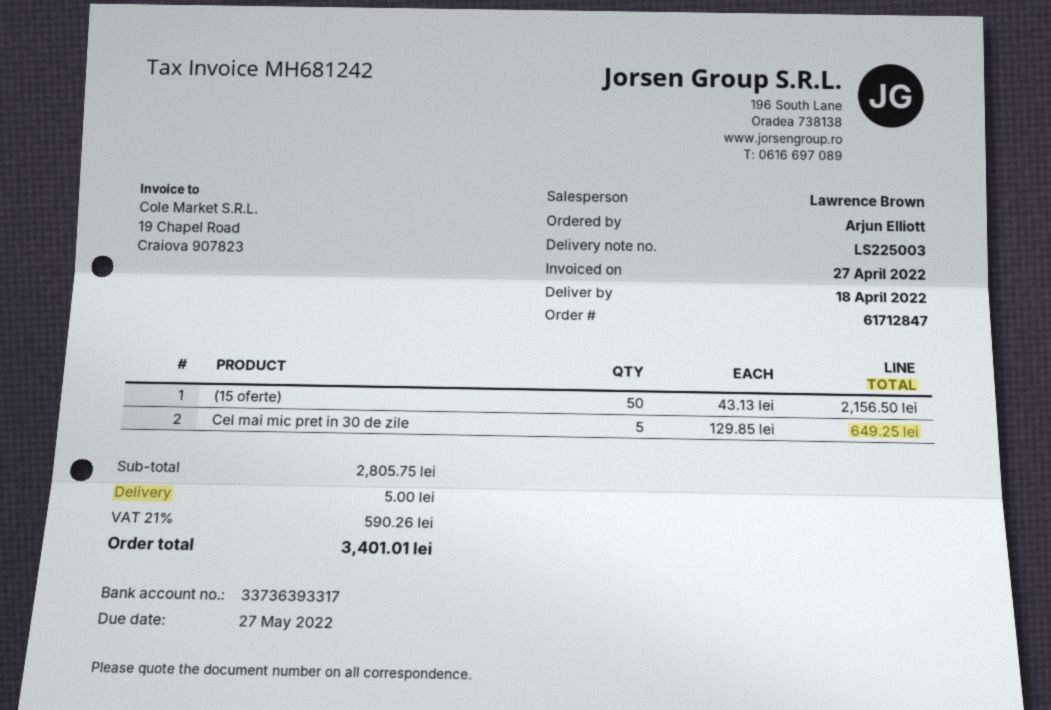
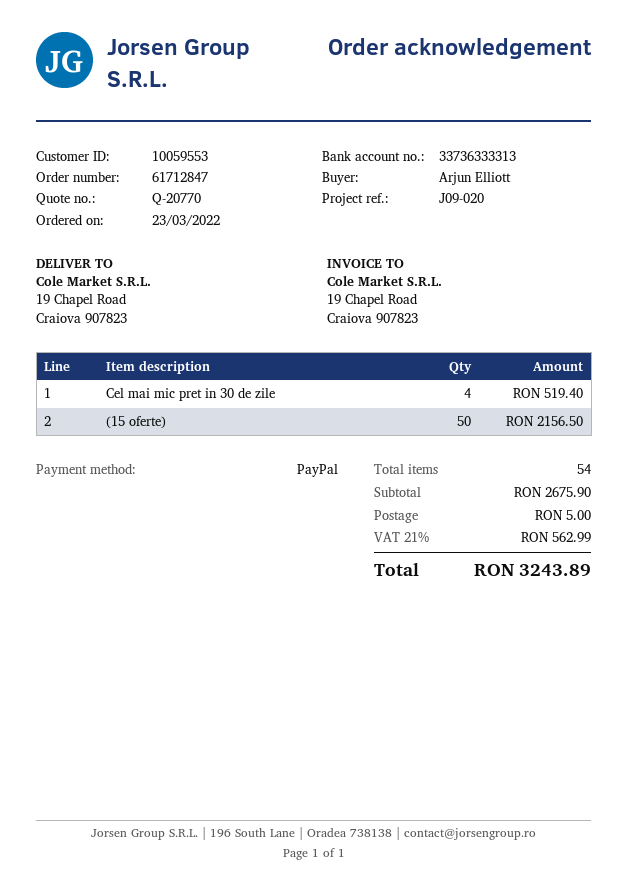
bank account: 33736393317 -> 33736333313
Cel mai mic pret in 30 de zile: 5 for 649.25 -> 4 for 519.40
subtotal: 2805.75 -> 2675.90
tax: 21% = 590.26 -> 21% = 562.99
total: 3401.01 -> 3243.89

